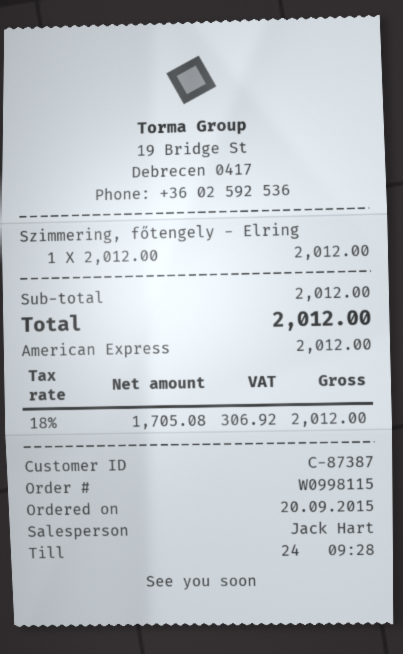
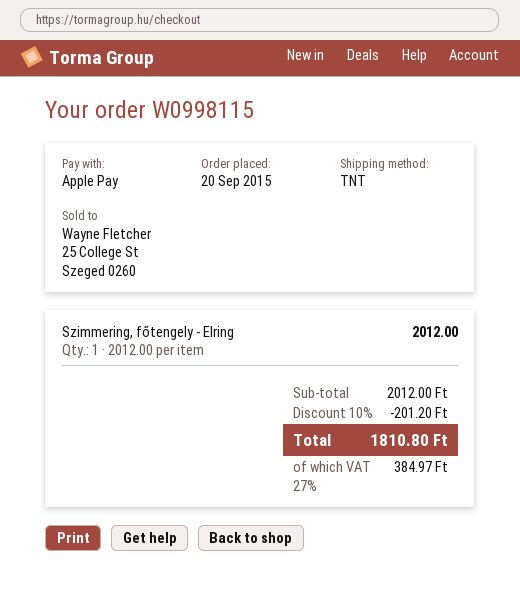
payment method: American Express -> Apple Pay
discount: none -> 10% = 201.20
tax: 18% = 306.92 -> 27% = 384.97
total: 2012.00 -> 1810.80

